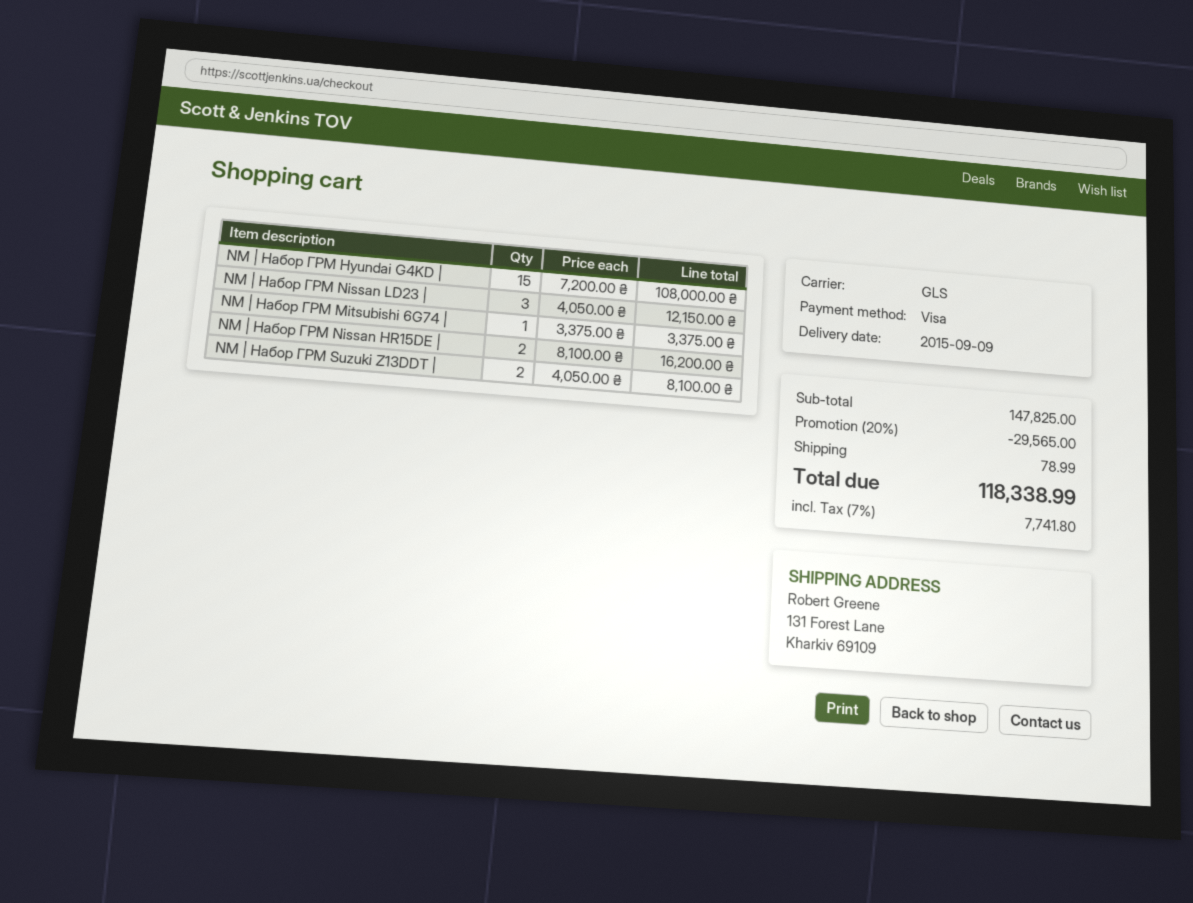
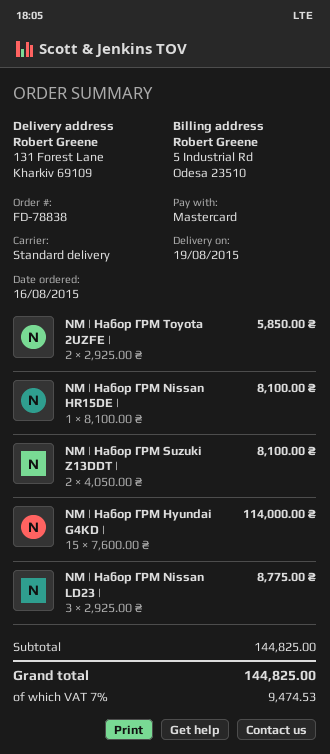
delivery date: 2015-09-09 -> 2015-08-19
payment method: Visa -> Mastercard
shipping method: GLS -> standard
NM | Набор ГРМ Hyundai G4KD |: 15 x 7200.00 = 108000.00 -> 15 x 7600.00 = 114000.00
NM | Набор ГРМ Nissan LD23 |: 3 x 4050.00 = 12150.00 -> 3 x 2925.00 = 8775.00
NM | Набор ГРМ Mitsubishi 6G74 |: 1 x 3375.00 = 3375.00 -> none
NM | Набор ГРМ Nissan HR15DE |: 2 x 8100.00 = 16200.00 -> 1 x 8100.00 = 8100.00
NM | Набор ГРМ Toyota 2UZFE |: none -> 2 x 2925.00 = 5850.00
subtotal: 147825.00 -> 144825.00
discount: 20% = 29565.00 -> none
shipping: 78.99 -> none
tax: 7% = 7741.80 -> 7% = 9474.53
total: 118338.99 -> 144825.00

